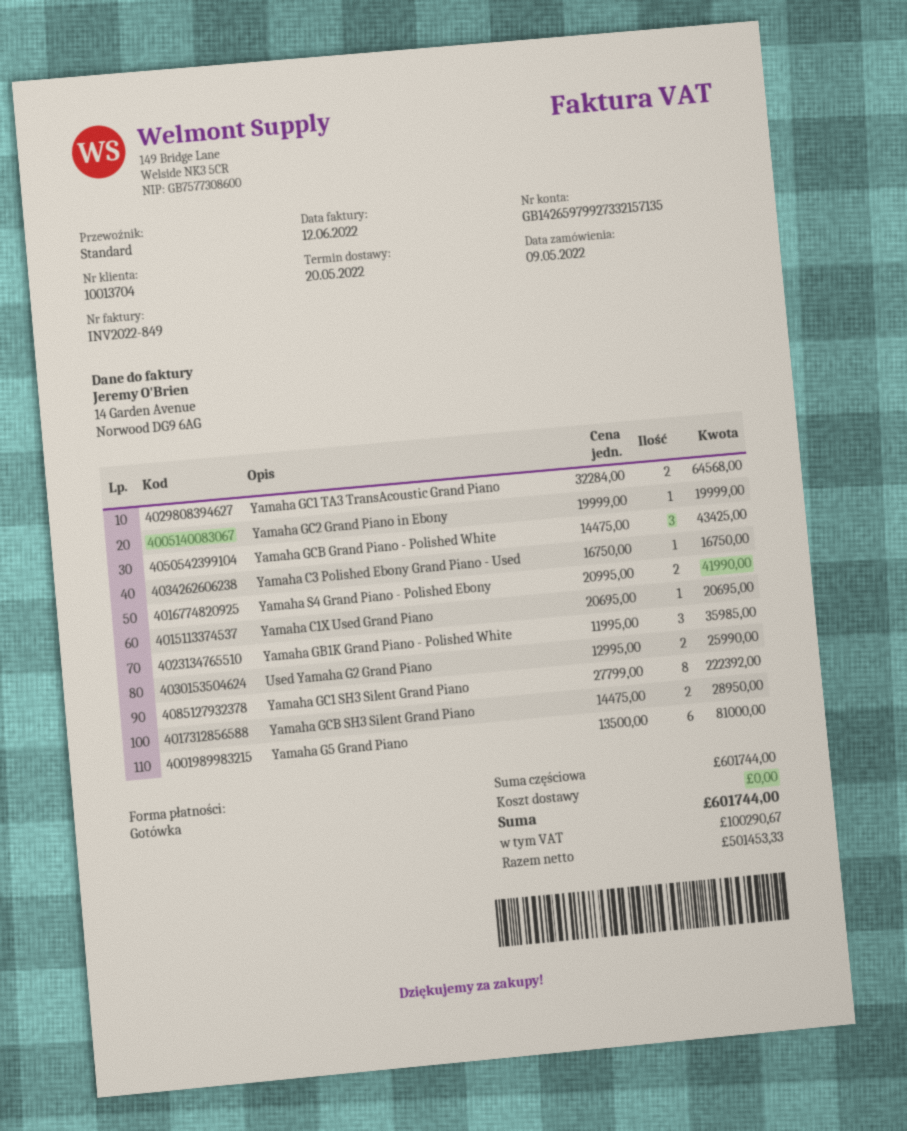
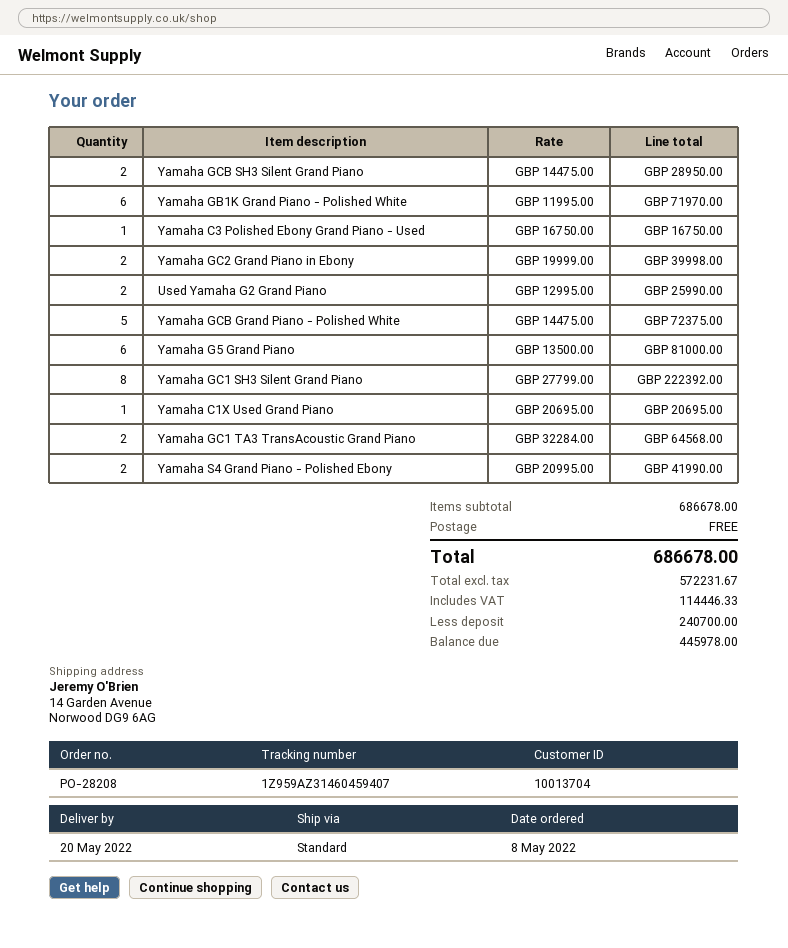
order date: 2022-05-09 -> 2022-05-08
Yamaha GC2 Grand Piano in Ebony: 1 x 19999.00 = 19999.00 -> 2 x 19999.00 = 39998.00
Yamaha GCB Grand Piano - Polished White: 3 x 14475.00 = 43425.00 -> 5 x 14475.00 = 72375.00
Yamaha GB1K Grand Piano - Polished White: 3 x 11995.00 = 35985.00 -> 6 x 11995.00 = 71970.00
subtotal: 601744.00 -> 686678.00
net: 501453.33 -> 572231.67
tax: 100290.67 -> 114446.33
total: 601744.00 -> 686678.00

